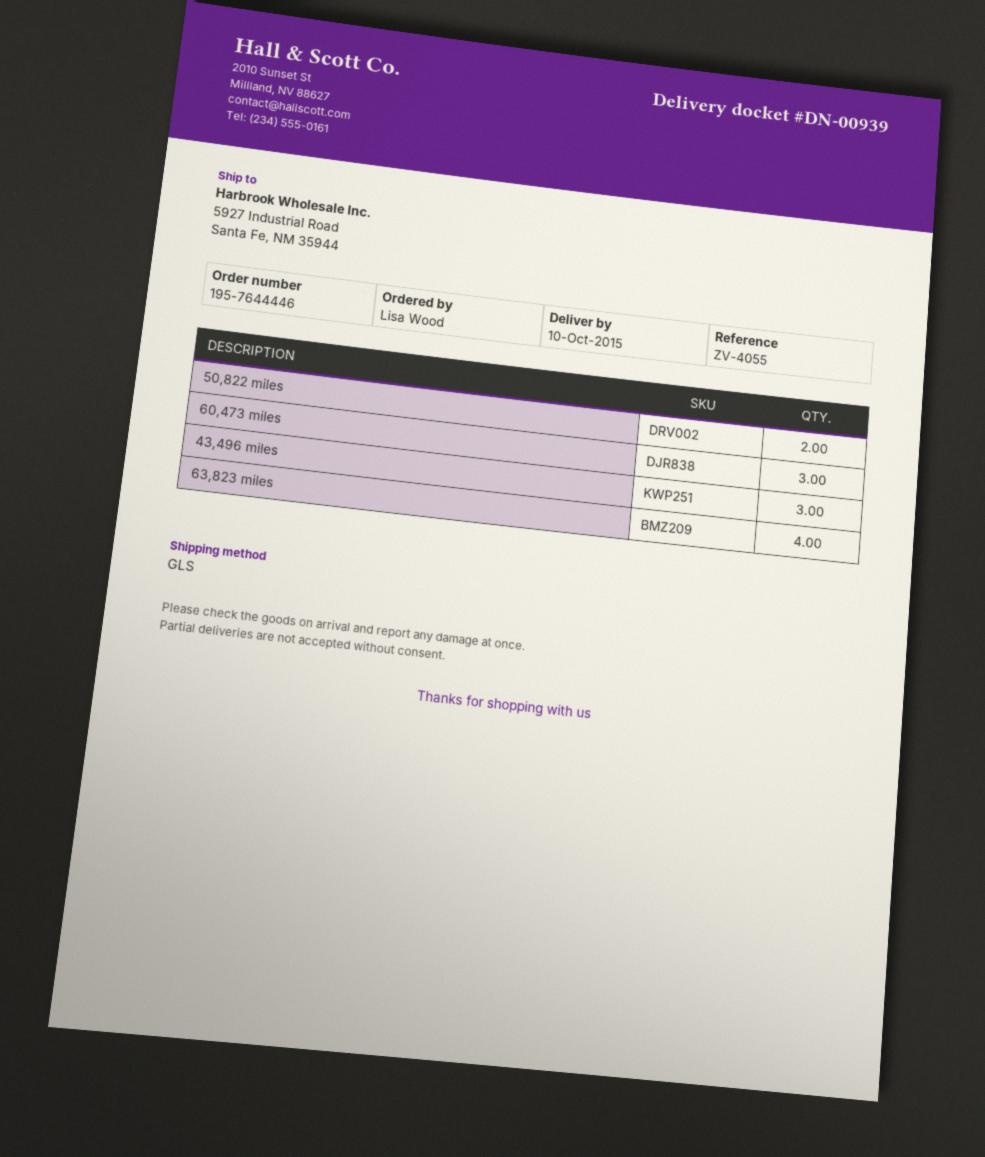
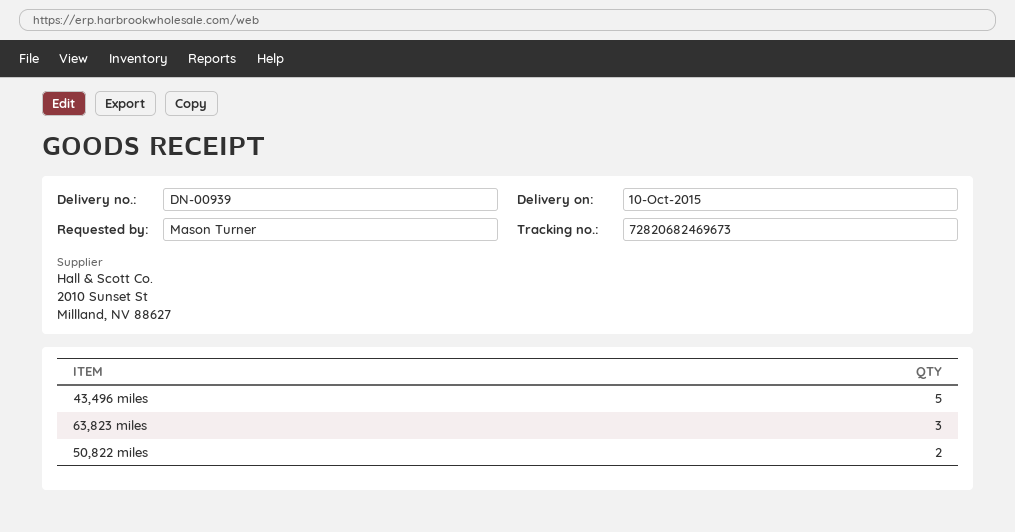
ordered by: Lisa Wood -> Mason Turner
60,473 miles: 3 -> none
43,496 miles: 3 -> 5
63,823 miles: 4 -> 3

